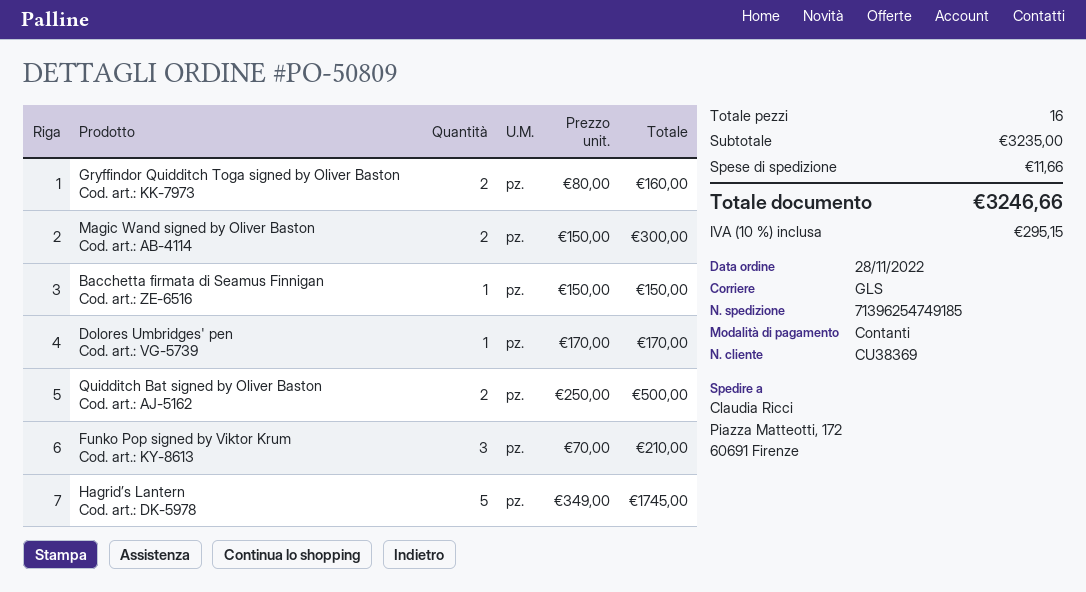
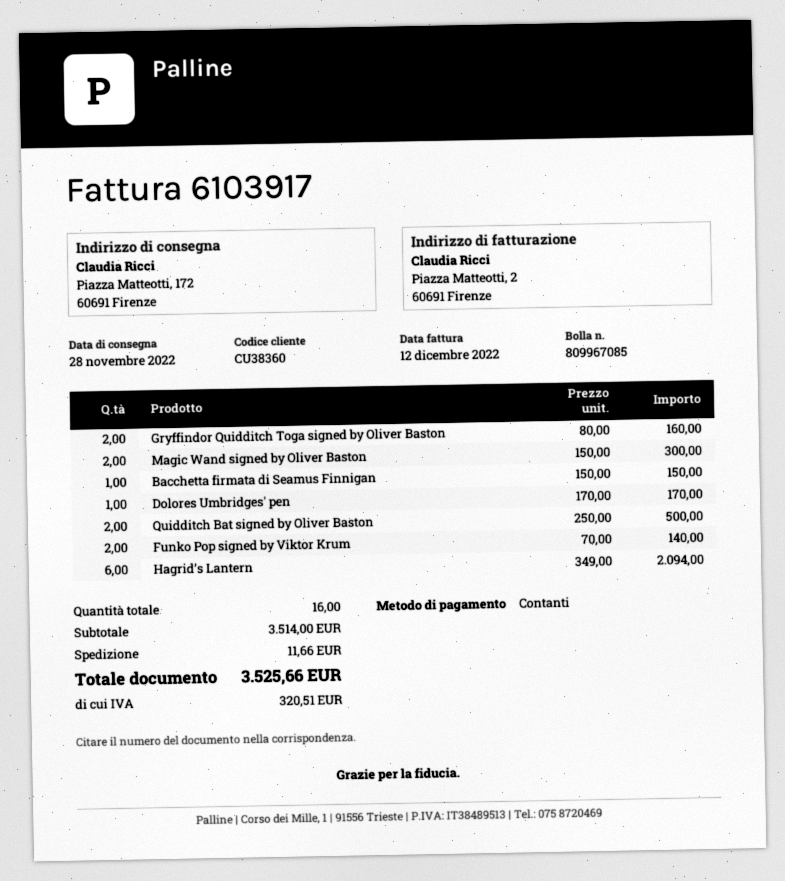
customer number: CU38369 -> CU38360
Funko Pop signed by Viktor Krum: 3 x 70.00 = 210.00 -> 2 x 70.00 = 140.00
Hagrid’s Lantern: 5 x 349.00 = 1745.00 -> 6 x 349.00 = 2094.00
subtotal: 3235.00 -> 3514.00
tax: 295.15 -> 320.51
total: 3246.66 -> 3525.66

